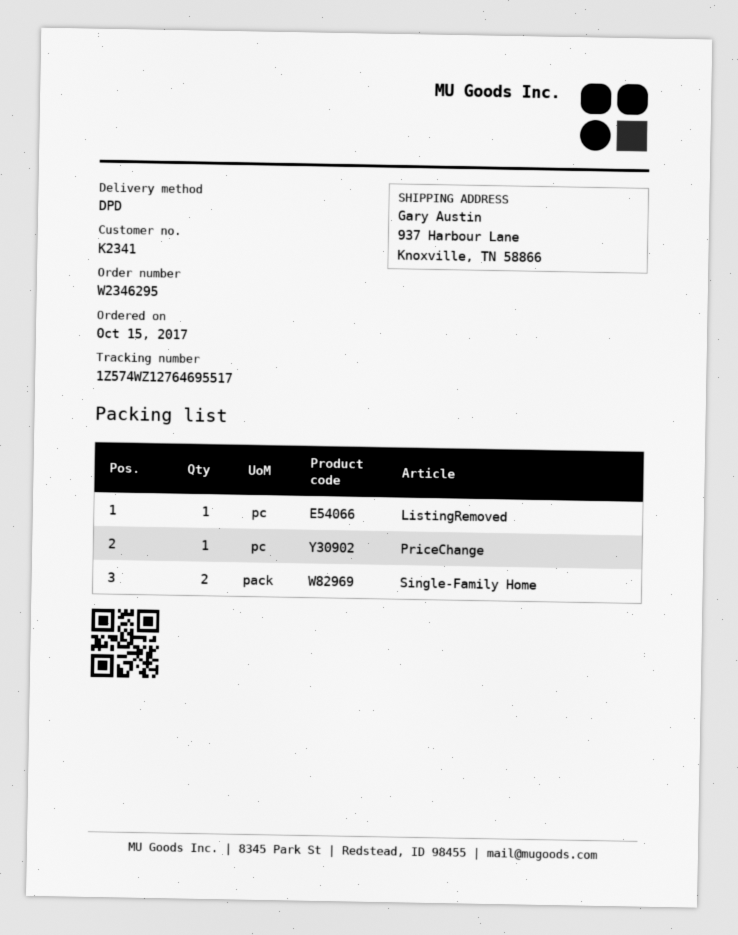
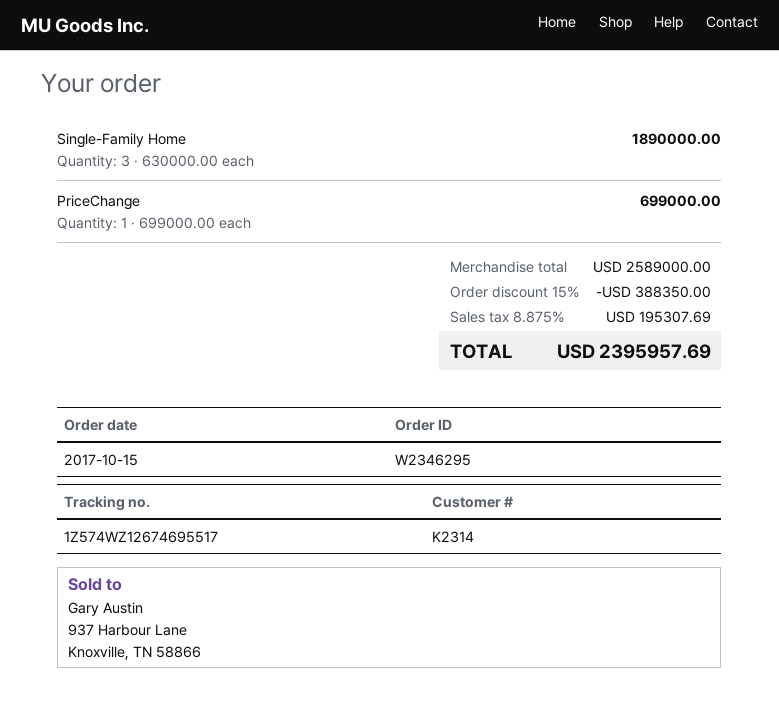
customer number: K2341 -> K2314
tracking number: 1Z574WZ12764695517 -> 1Z574WZ12674695517
ListingRemoved: 1 -> none
Single-Family Home: 2 -> 3

